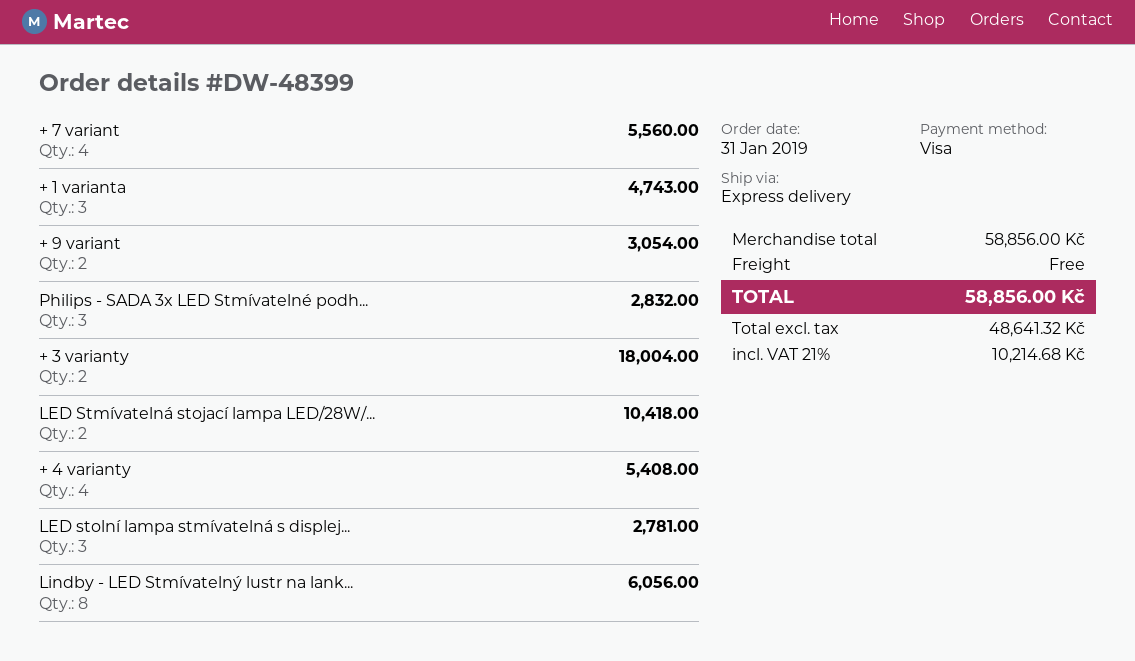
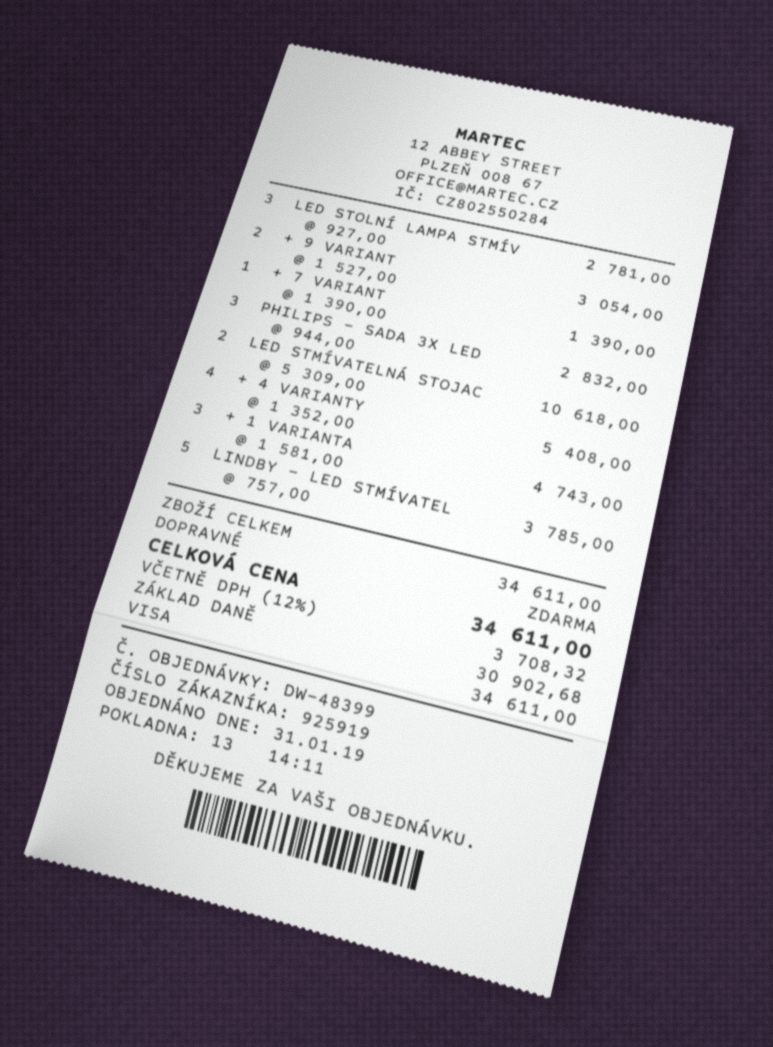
+ 7 variant: 4 for 5560.00 -> 1 for 1390.00
+ 3 varianty: 2 for 18004.00 -> none
LED Stmívatelná stojací lampa LED/28W/...: 2 for 10418.00 -> 2 for 10618.00
Lindby - LED Stmívatelný lustr na lank...: 8 for 6056.00 -> 5 for 3785.00
subtotal: 58856.00 -> 34611.00
net: 48641.32 -> 30902.68
tax: 21% = 10214.68 -> 12% = 3708.32
total: 58856.00 -> 34611.00

